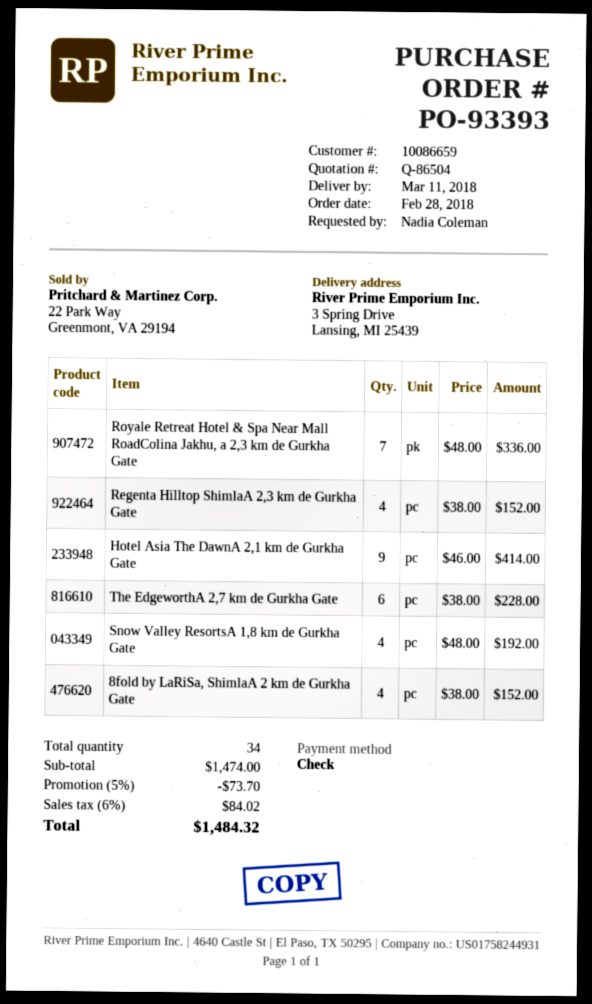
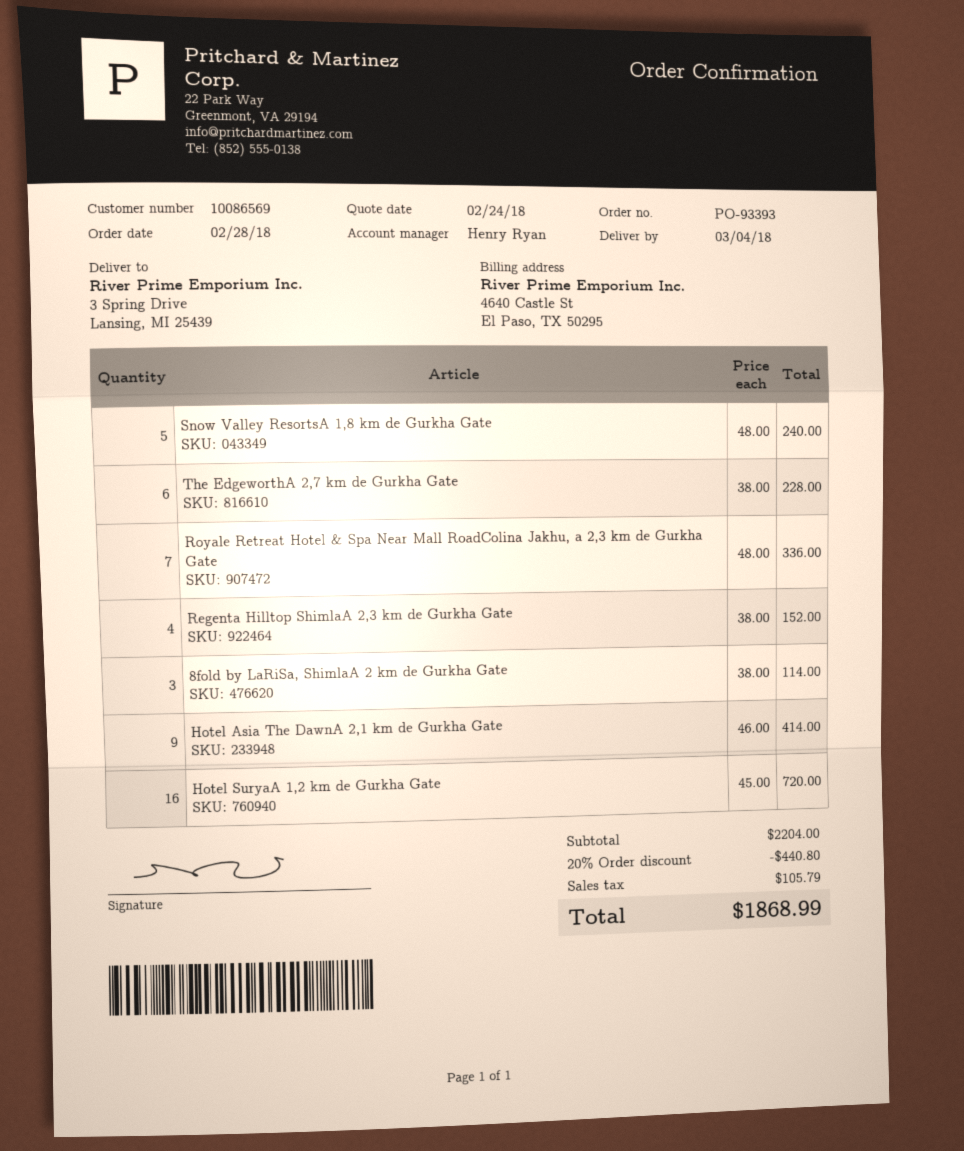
delivery date: 2018-03-11 -> 2018-03-04
customer number: 10086659 -> 10086569
Snow Valley ResortsA 1,8 km de Gurkha Gate: 4 x 48.00 = 192.00 -> 5 x 48.00 = 240.00
8fold by LaRiSa, ShimlaA 2 km de Gurkha Gate: 4 x 38.00 = 152.00 -> 3 x 38.00 = 114.00
Hotel SuryaA 1,2 km de Gurkha Gate: none -> 16 x 45.00 = 720.00
subtotal: 1474.00 -> 2204.00
discount: 5% = 73.70 -> 20% = 440.80
tax: 84.02 -> 105.79
total: 1484.32 -> 1868.99

